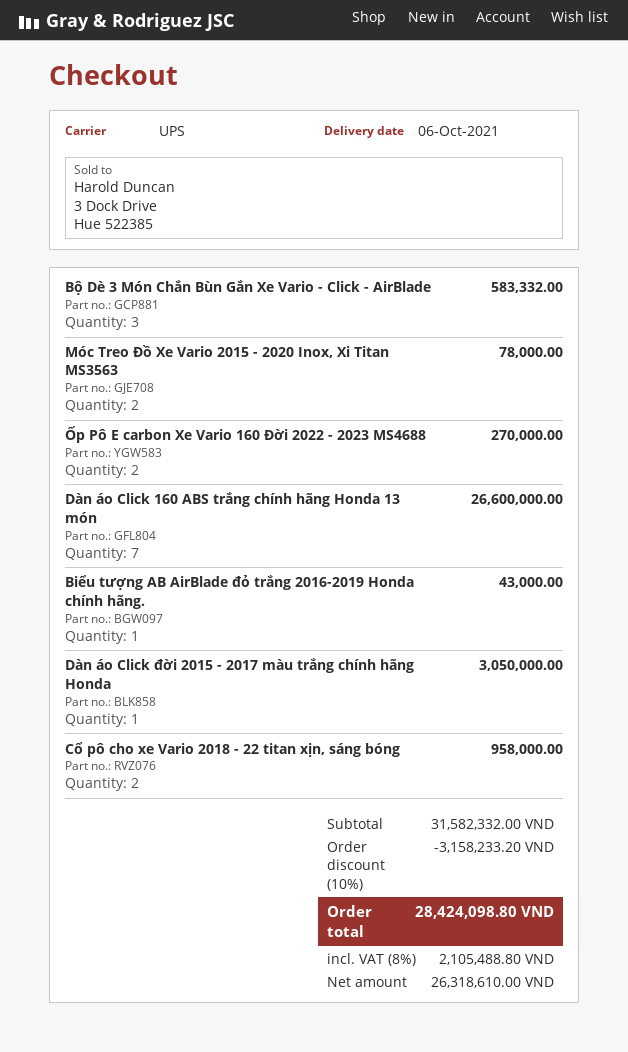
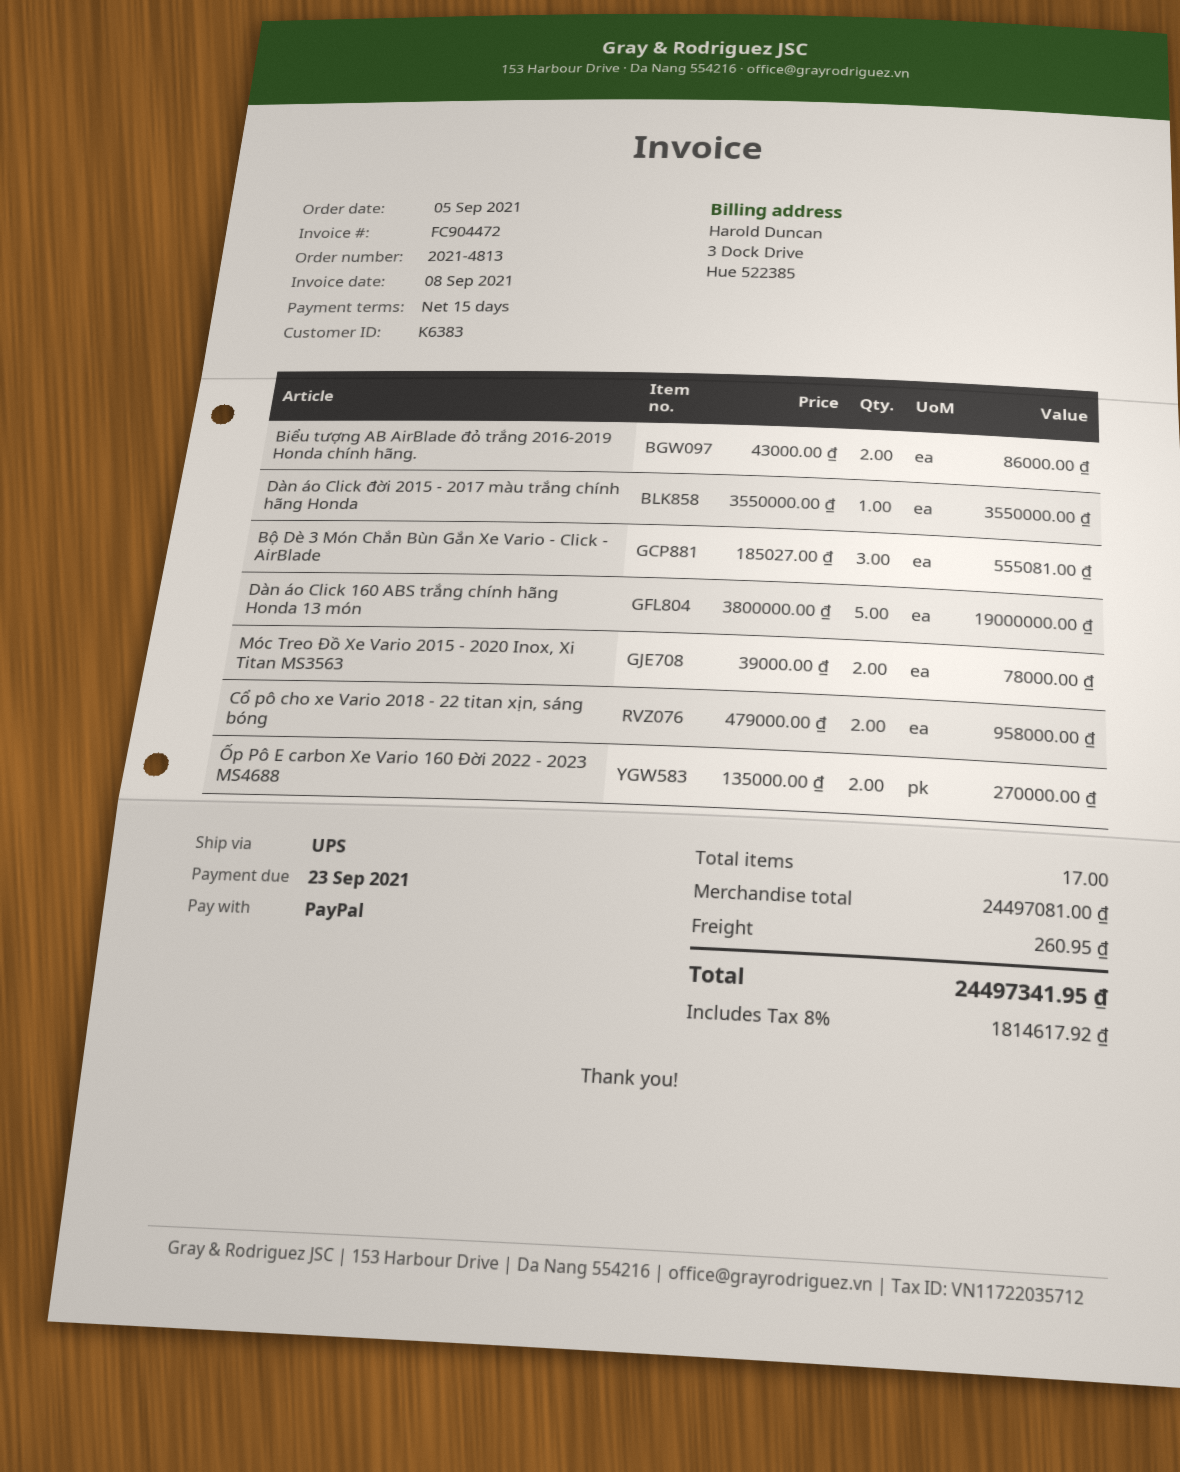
Bộ Dè 3 Món Chắn Bùn Gắn Xe Vario - Click - AirBlade: 3 for 583332.00 -> 3 for 555081.00
Dàn áo Click 160 ABS trắng chính hãng Honda 13 món: 7 for 26600000.00 -> 5 for 19000000.00
Biểu tượng AB AirBlade đỏ trắng 2016-2019 Honda chính hãng.: 1 for 43000.00 -> 2 for 86000.00
Dàn áo Click đời 2015 - 2017 màu trắng chính hãng Honda: 1 for 3050000.00 -> 1 for 3550000.00
subtotal: 31582332.00 -> 24497081.00
discount: 10% = 3158233.20 -> none
shipping: none -> 260.95
tax: 8% = 2105488.80 -> 8% = 1814617.92
total: 28424098.80 -> 24497341.95

